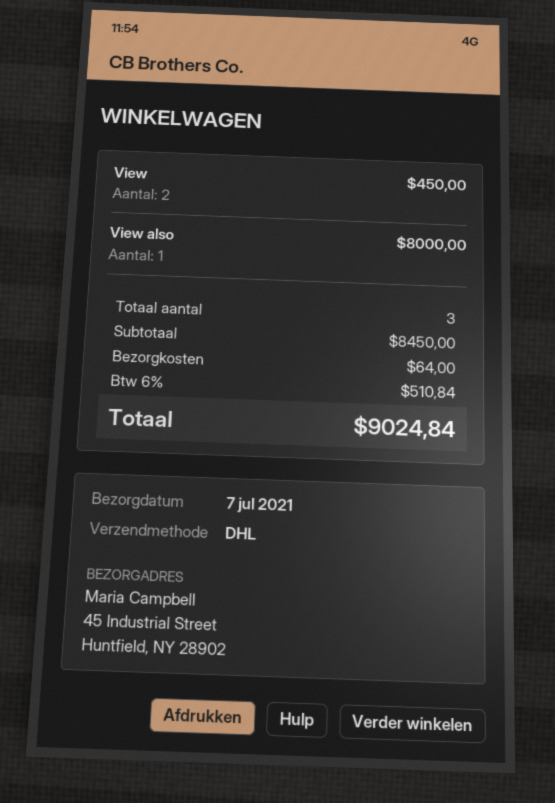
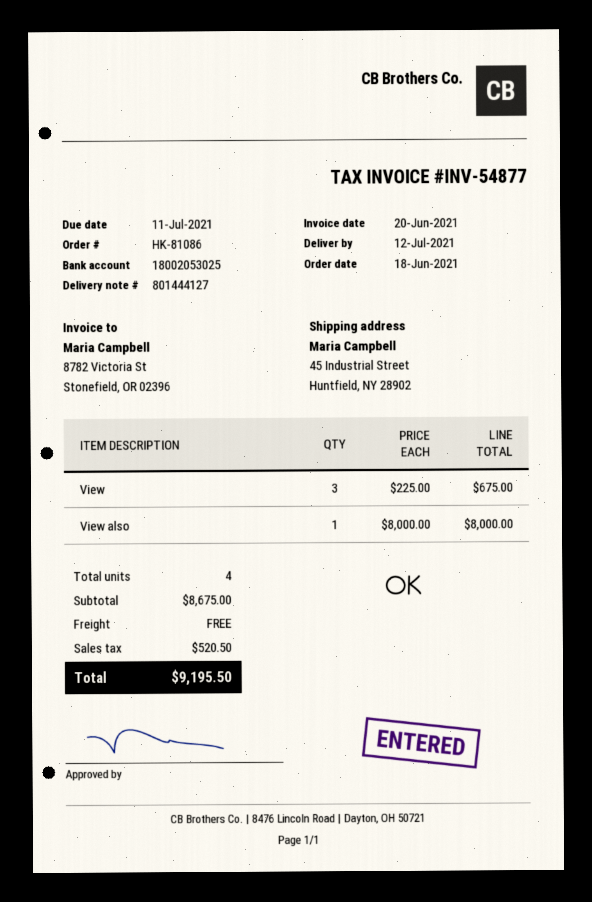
delivery date: 2021-07-07 -> 2021-07-12
View: 2 for 450.00 -> 3 for 675.00
total quantity: 3 -> 4
subtotal: 8450.00 -> 8675.00
shipping: 64.00 -> 0.00
tax: 510.84 -> 520.50
total: 9024.84 -> 9195.50

